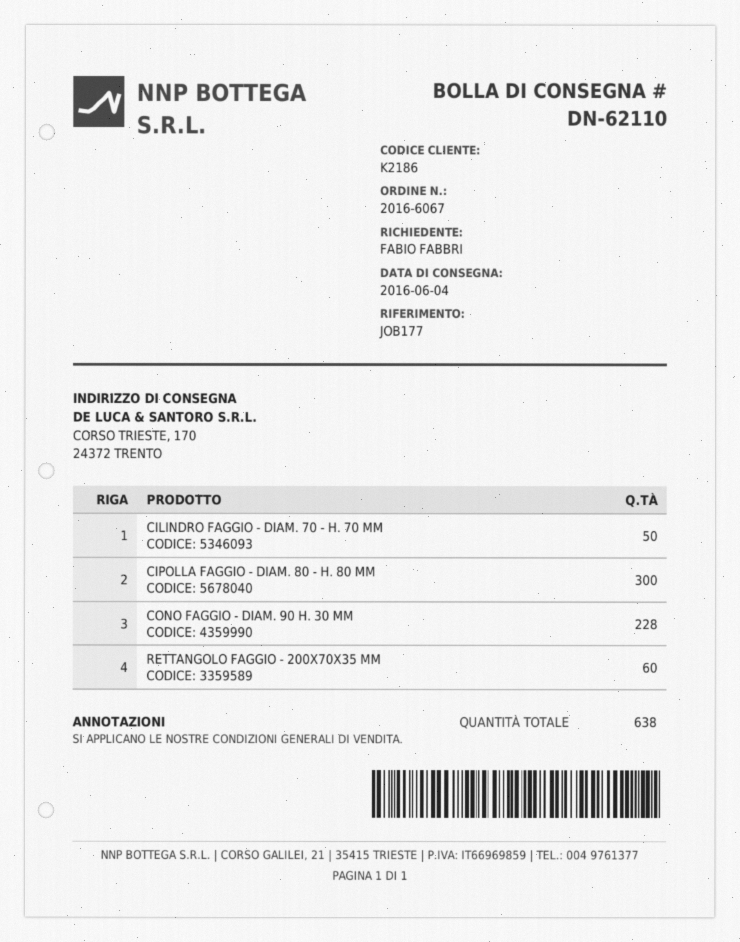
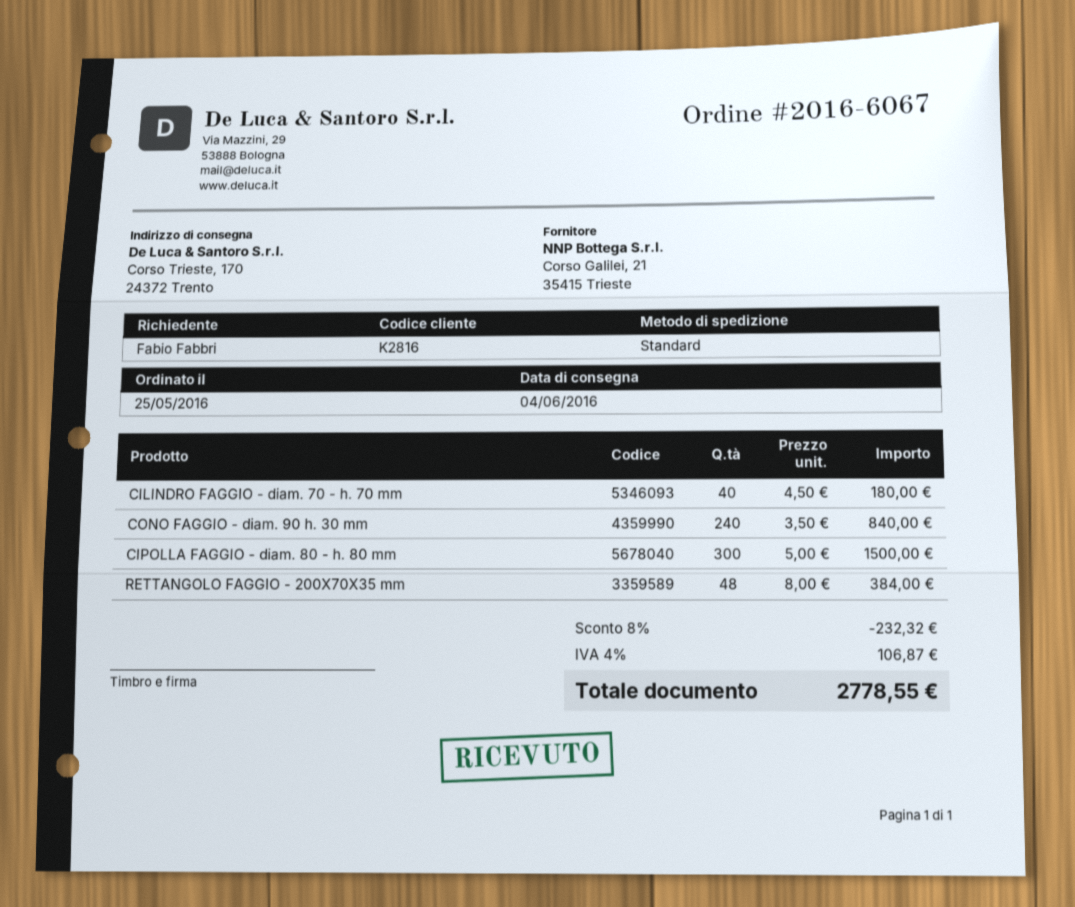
customer number: K2186 -> K2816
CILINDRO FAGGIO - DIAM. 70 - H. 70 MM: 50 -> 40
CONO FAGGIO - DIAM. 90 H. 30 MM: 228 -> 240
RETTANGOLO FAGGIO - 200X70X35 MM: 60 -> 48

